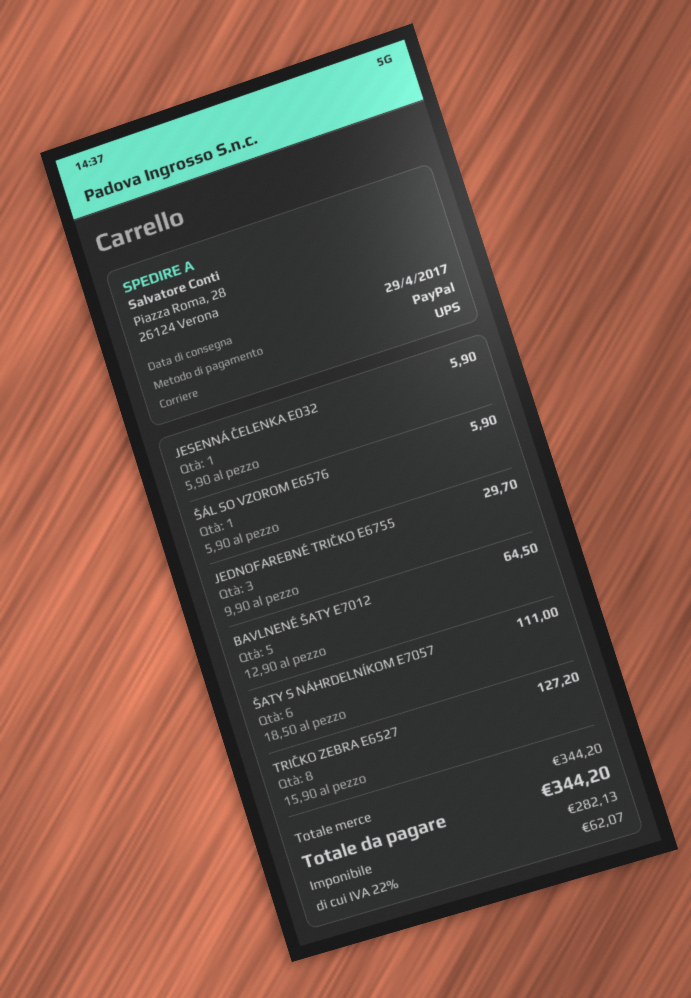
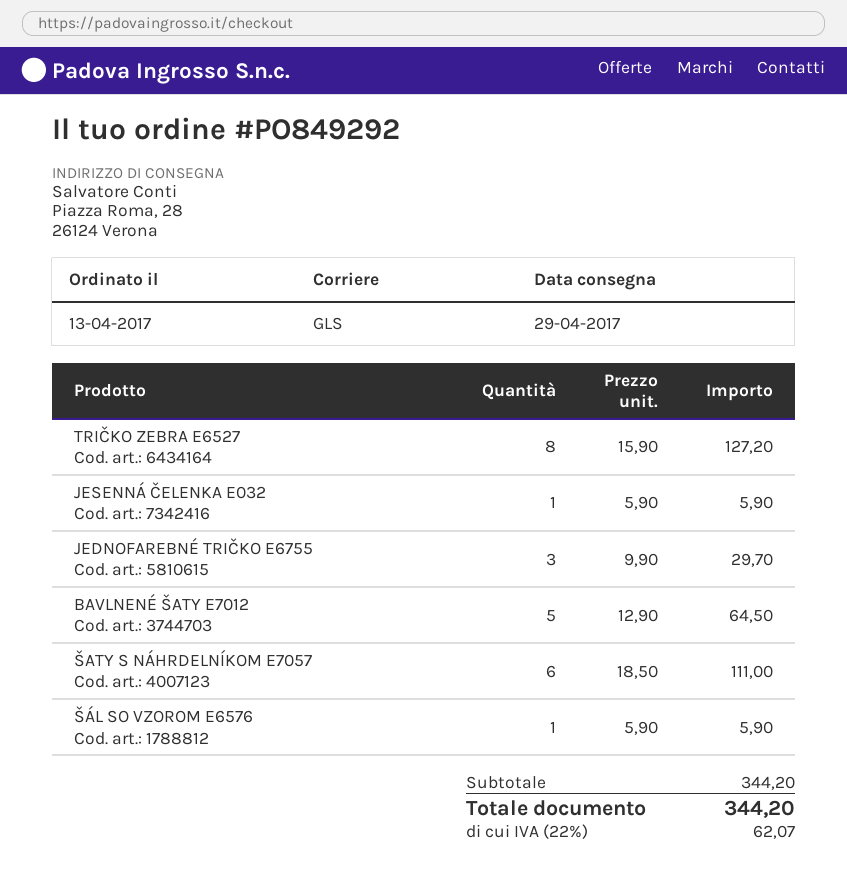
shipping method: UPS -> GLS

